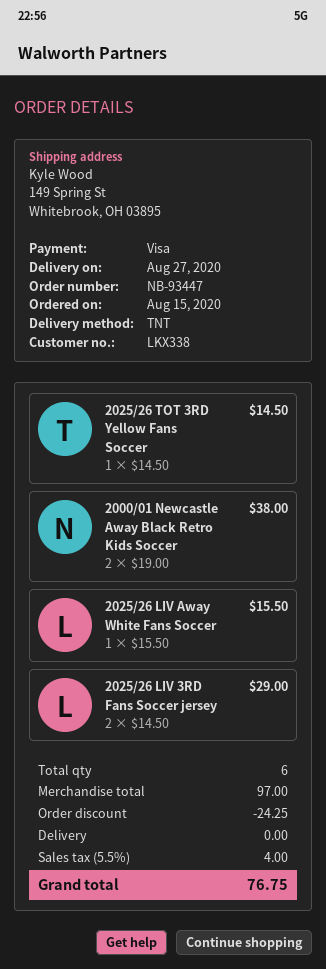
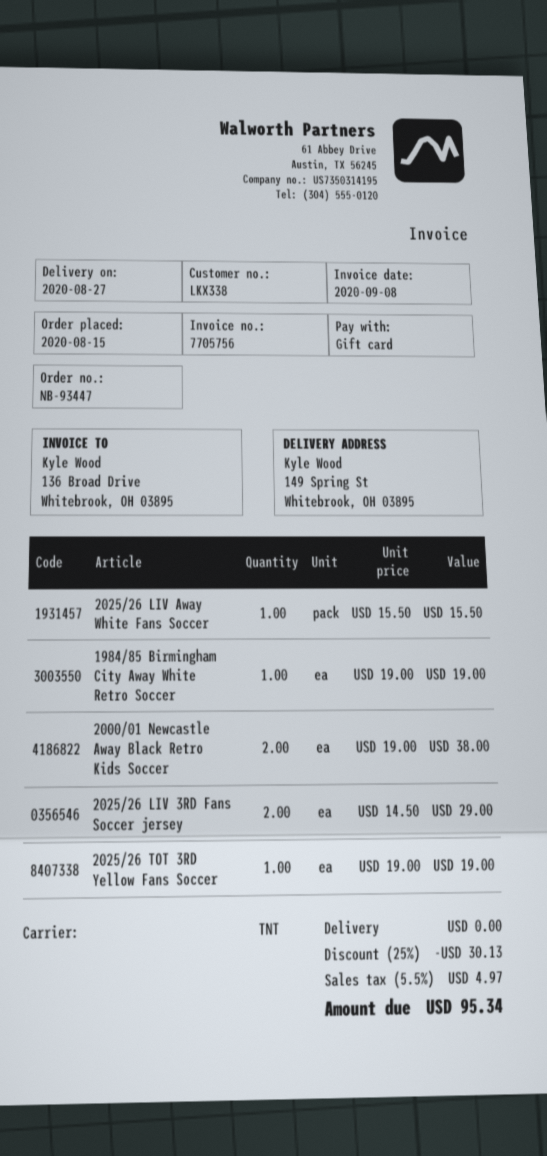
payment method: Visa -> gift card
2025/26 TOT 3RD Yellow Fans Soccer: 1 x 14.50 = 14.50 -> 1 x 19.00 = 19.00
1984/85 Birmingham City Away White Retro Soccer: none -> 1 x 19.00 = 19.00
discount: 24.25 -> 30.13
tax: 5.5% = 4.00 -> 5.5% = 4.97
total: 76.75 -> 95.34

